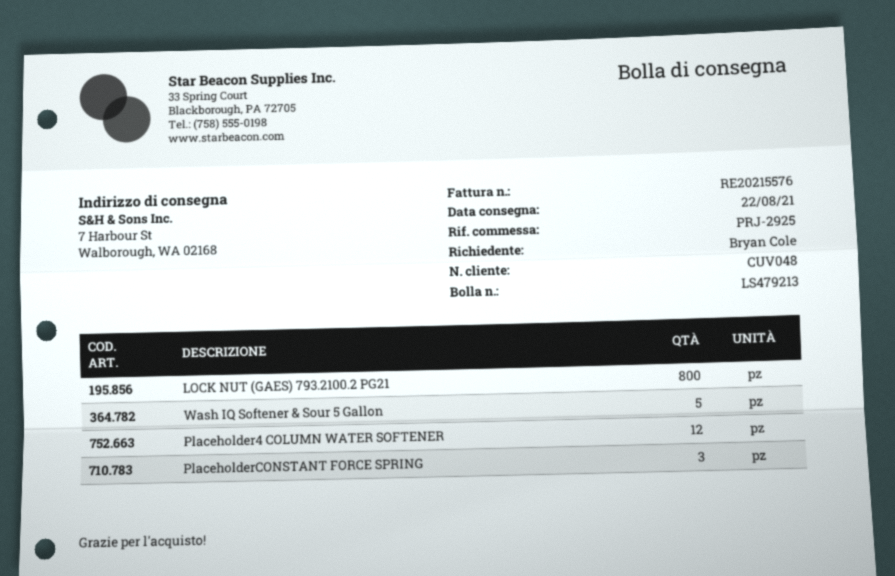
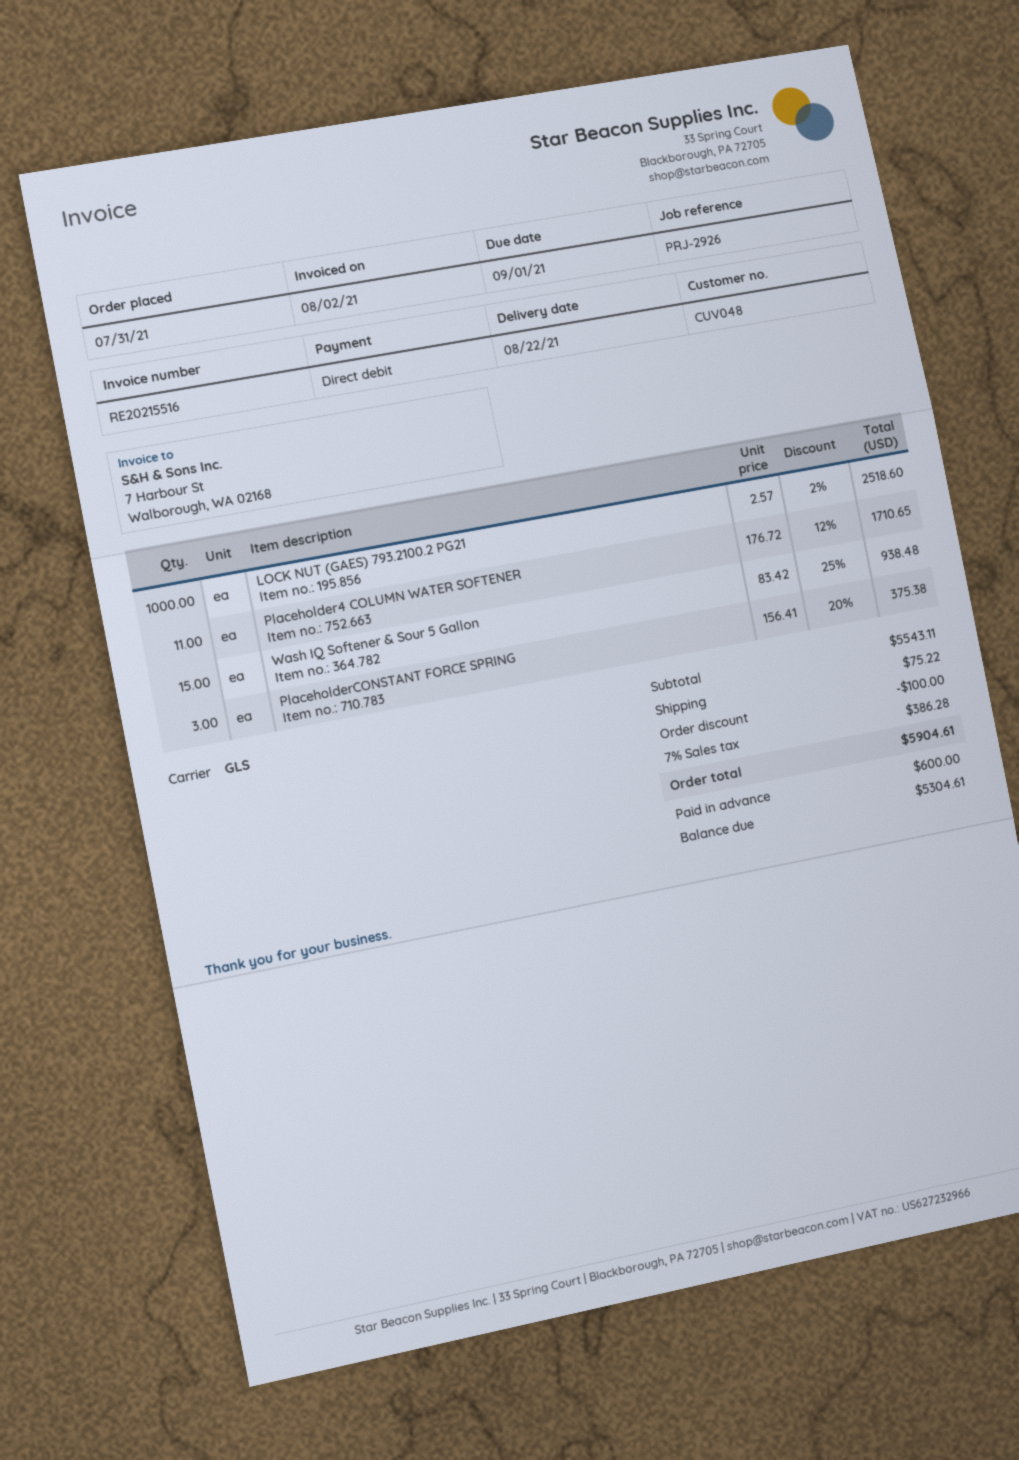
invoice number: RE20215576 -> RE20215516
reference: PRJ-2925 -> PRJ-2926
LOCK NUT (GAES) 793.2100.2 PG21: 800 -> 1000
Wash IQ Softener & Sour 5 Gallon: 5 -> 15
Placeholder4 COLUMN WATER SOFTENER: 12 -> 11

